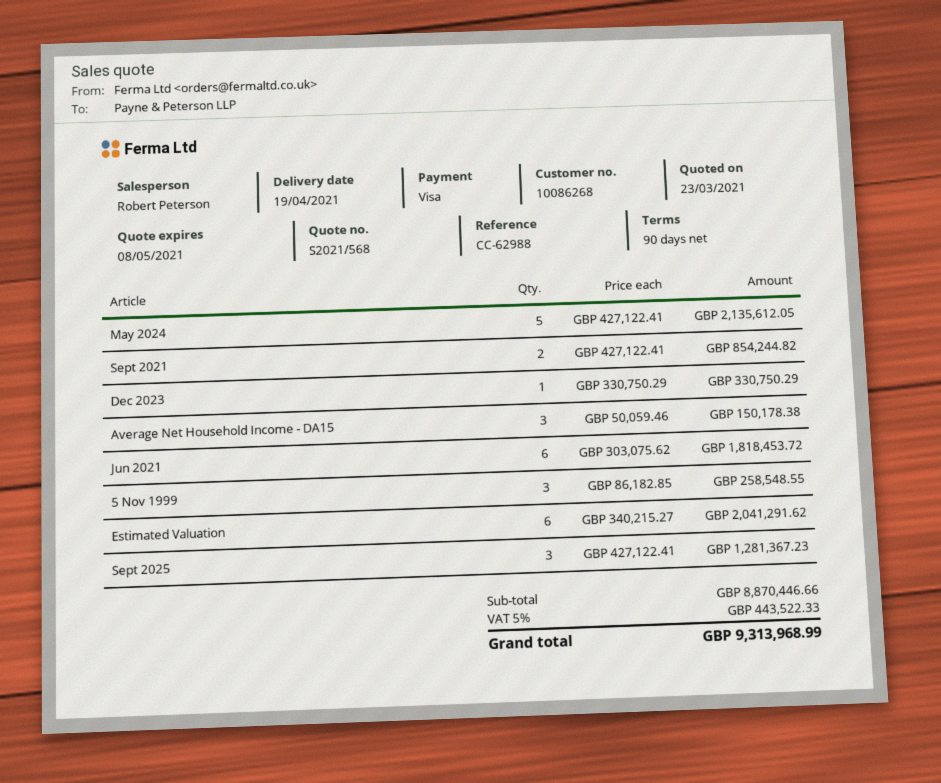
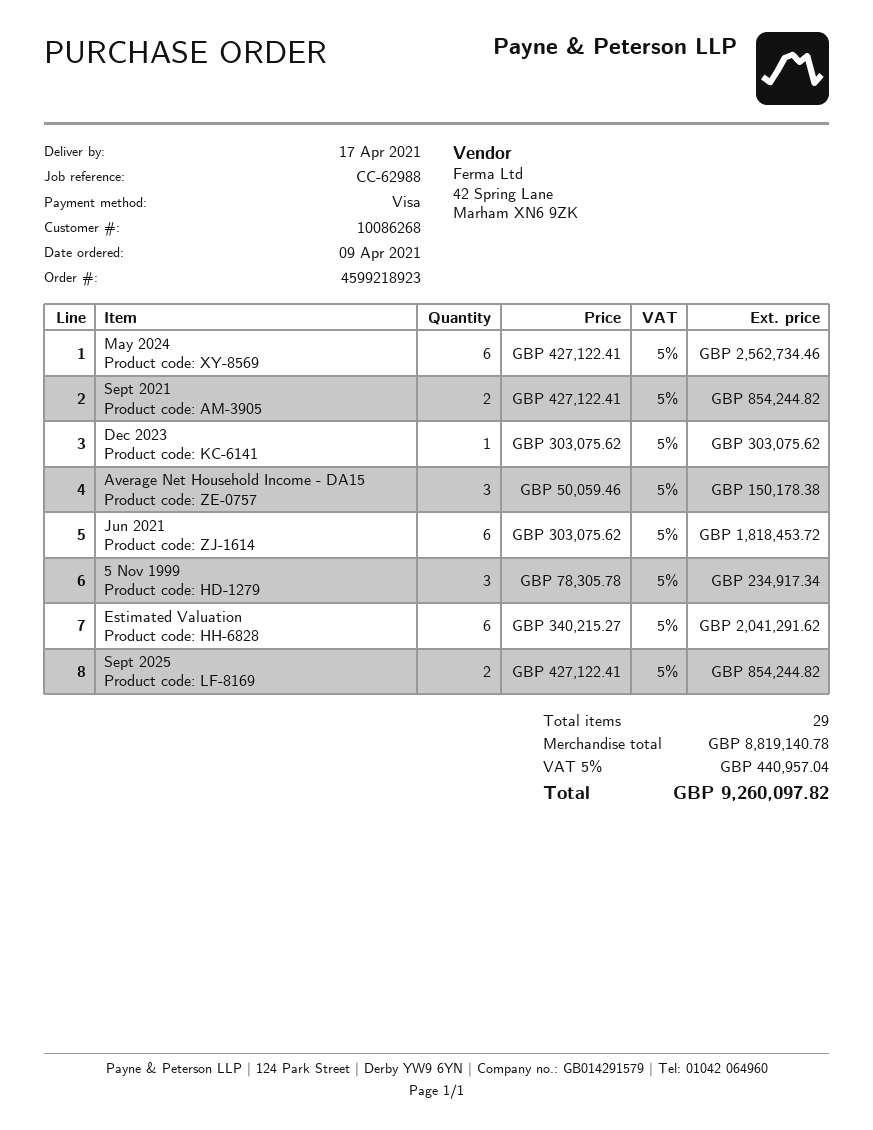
delivery date: 2021-04-19 -> 2021-04-17
May 2024: 5 x 427122.41 = 2135612.05 -> 6 x 427122.41 = 2562734.46
Dec 2023: 1 x 330750.29 = 330750.29 -> 1 x 303075.62 = 303075.62
5 Nov 1999: 3 x 86182.85 = 258548.55 -> 3 x 78305.78 = 234917.34
Sept 2025: 3 x 427122.41 = 1281367.23 -> 2 x 427122.41 = 854244.82
subtotal: 8870446.66 -> 8819140.78
tax: 5% = 443522.33 -> 5% = 440957.04
total: 9313968.99 -> 9260097.82

